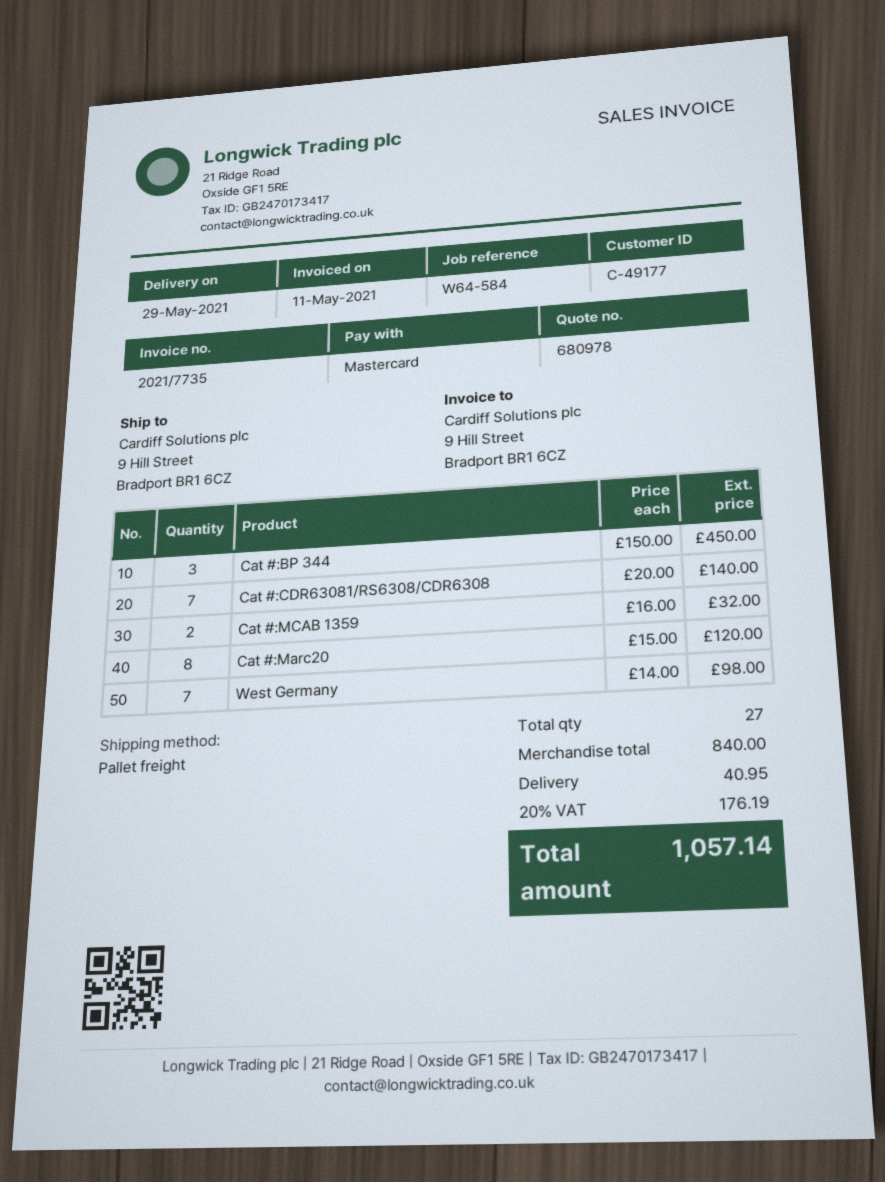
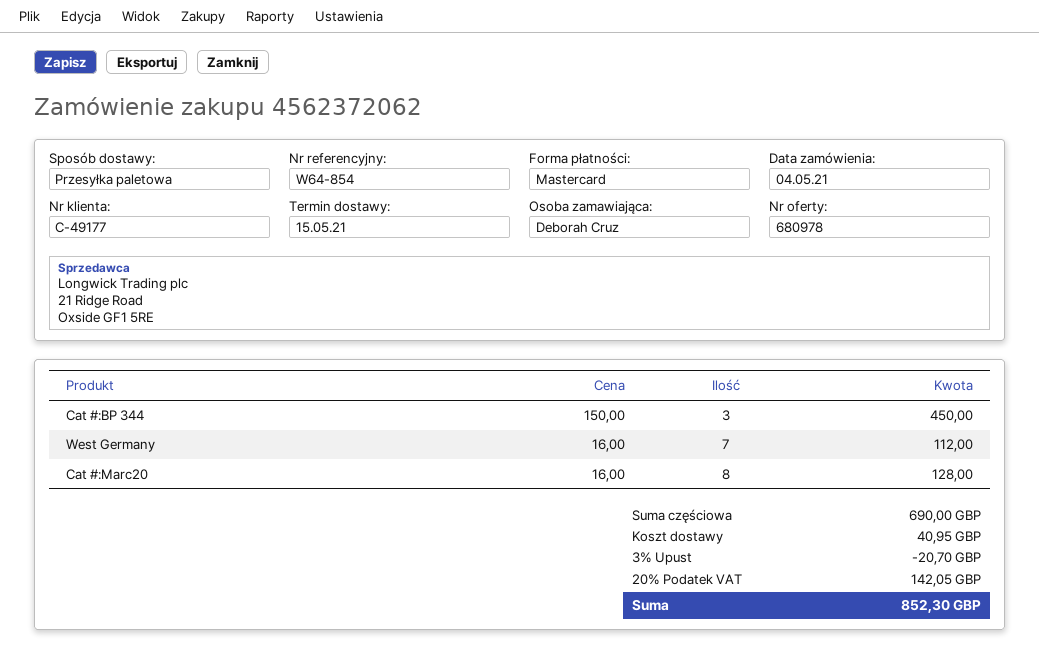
delivery date: 2021-05-29 -> 2021-05-15
reference: W64-584 -> W64-854
Cat #:CDR63081/RS6308/CDR6308: 7 x 20.00 = 140.00 -> none
Cat #:MCAB 1359: 2 x 16.00 = 32.00 -> none
Cat #:Marc20: 8 x 15.00 = 120.00 -> 8 x 16.00 = 128.00
West Germany: 7 x 14.00 = 98.00 -> 7 x 16.00 = 112.00
subtotal: 840.00 -> 690.00
discount: none -> 3% = 20.70
tax: 20% = 176.19 -> 20% = 142.05
total: 1057.14 -> 852.30

